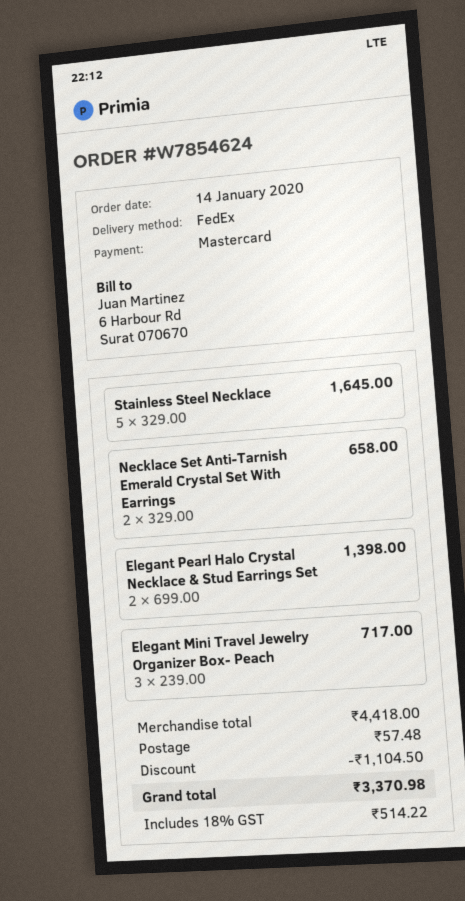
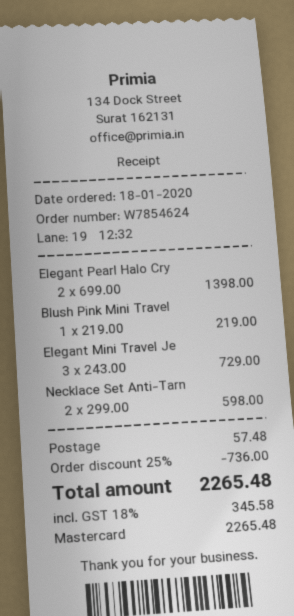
order date: 2020-01-14 -> 2020-01-18
Stainless Steel Necklace: 5 x 329.00 = 1645.00 -> none
Necklace Set Anti-Tarnish Emerald Crystal Set With Earrings: 2 x 329.00 = 658.00 -> 2 x 299.00 = 598.00
Elegant Mini Travel Jewelry Organizer Box- Peach: 3 x 239.00 = 717.00 -> 3 x 243.00 = 729.00
Blush Pink Mini Travel: none -> 1 x 219.00 = 219.00
discount: 1104.50 -> 736.00
tax: 18% = 514.22 -> 18% = 345.58
total: 3370.98 -> 2265.48

